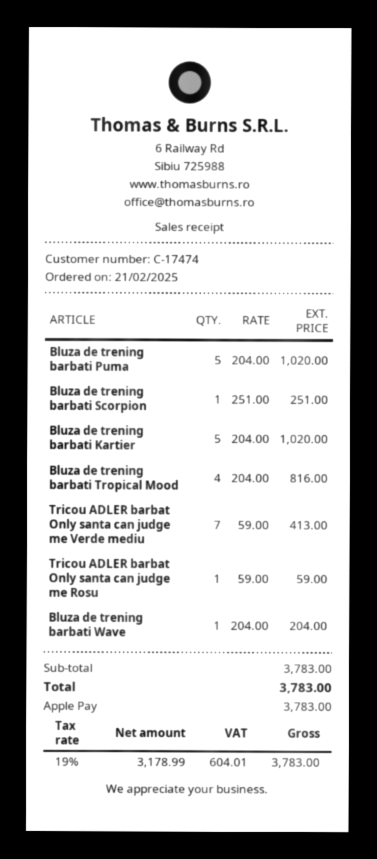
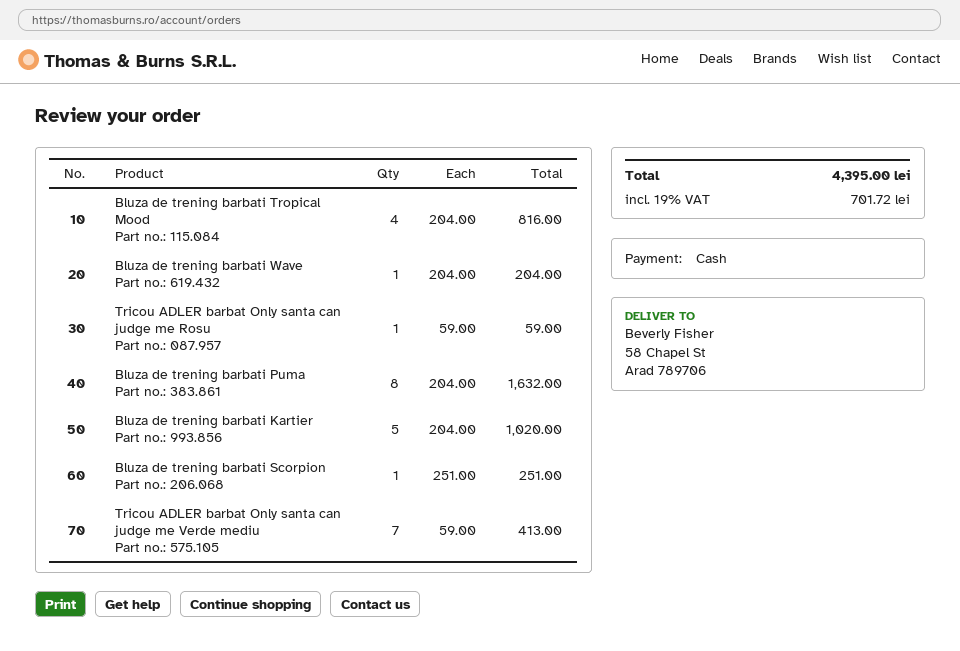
payment method: Apple Pay -> cash
Bluza de trening barbati Puma: 5 x 204.00 = 1020.00 -> 8 x 204.00 = 1632.00
tax: 19% = 604.01 -> 19% = 701.72
total: 3783.00 -> 4395.00

